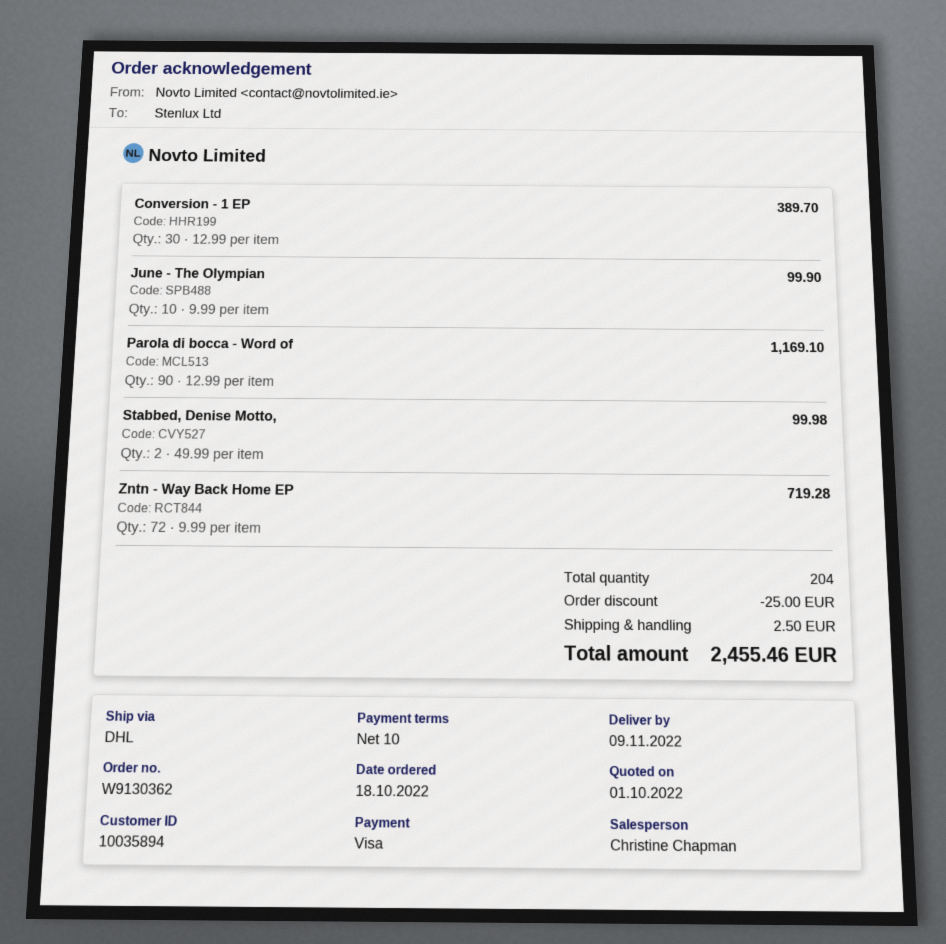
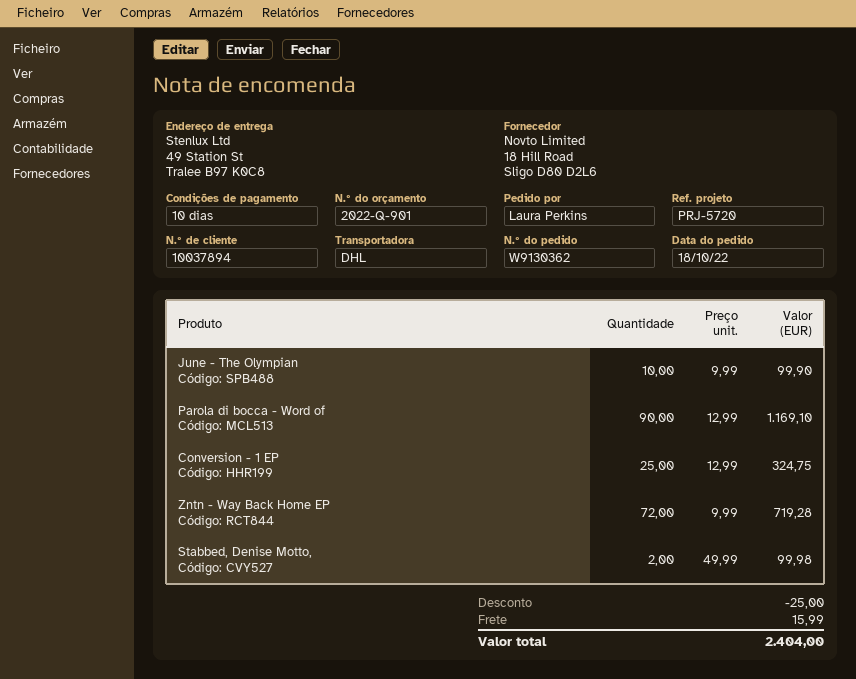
customer number: 10035894 -> 10037894
Conversion - 1 EP: 30 x 12.99 = 389.70 -> 25 x 12.99 = 324.75
shipping: 2.50 -> 15.99
total: 2455.46 -> 2404.00

